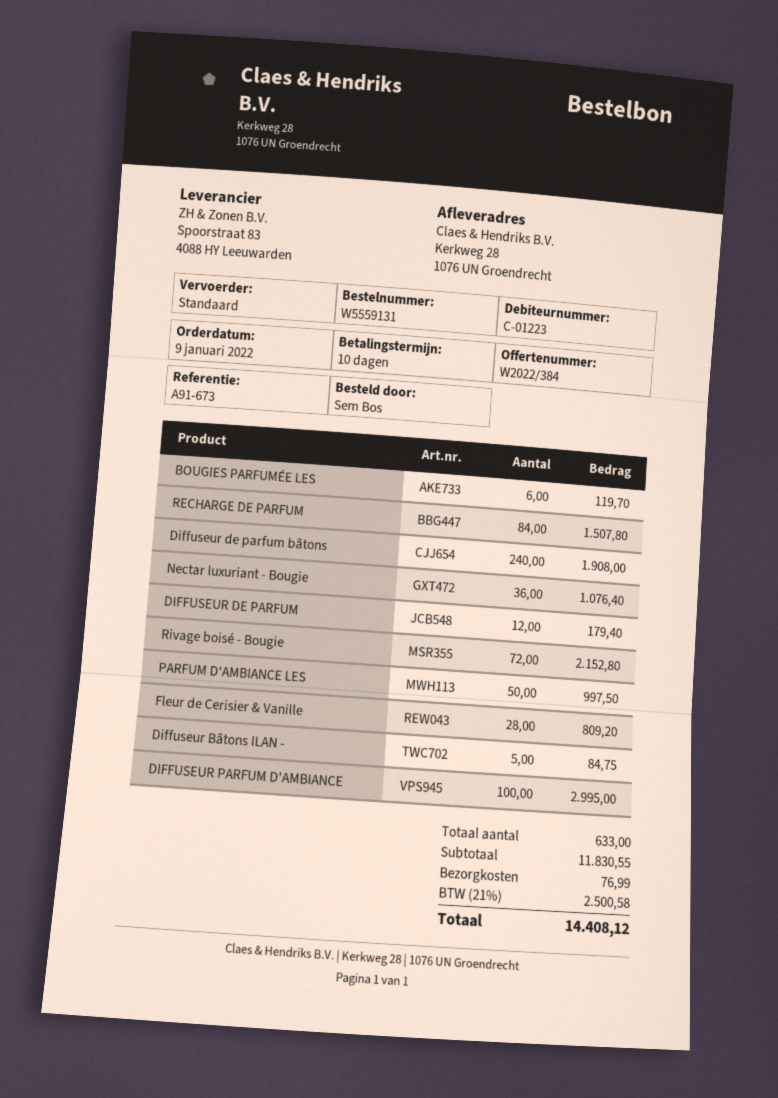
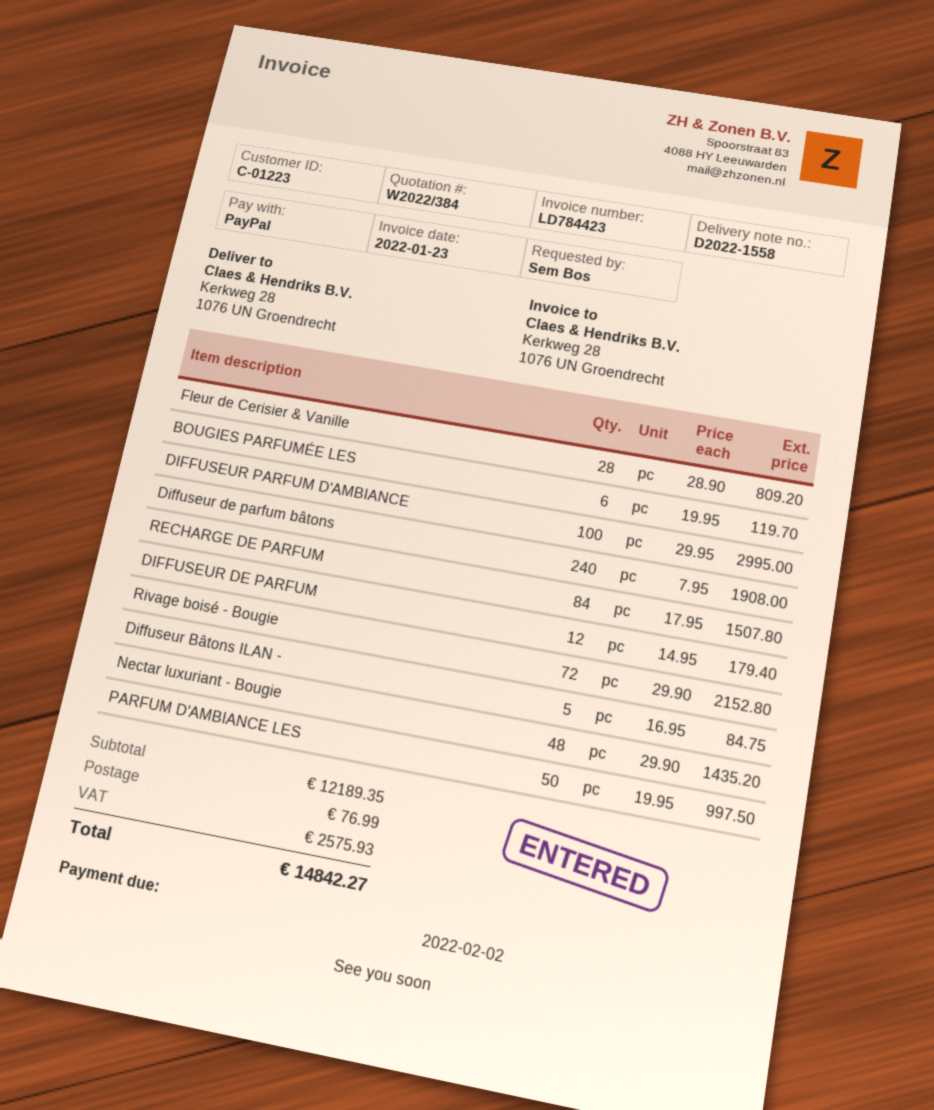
Nectar luxuriant - Bougie: 36 for 1076.40 -> 48 for 1435.20
subtotal: 11830.55 -> 12189.35
tax: 2500.58 -> 2575.93
total: 14408.12 -> 14842.27

